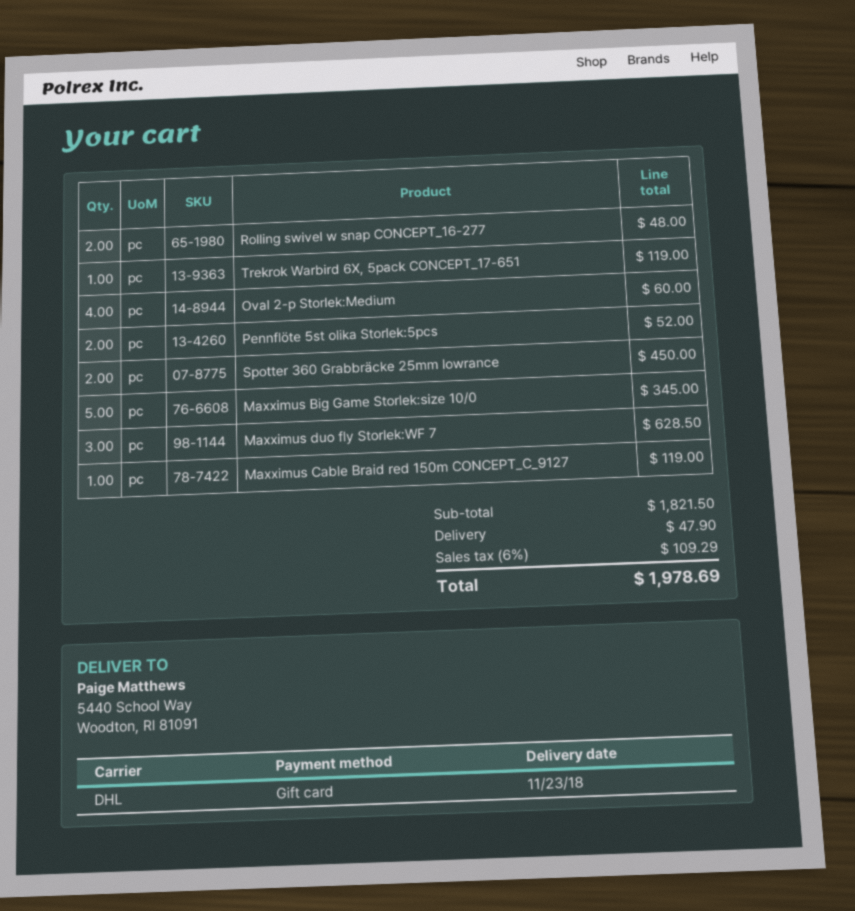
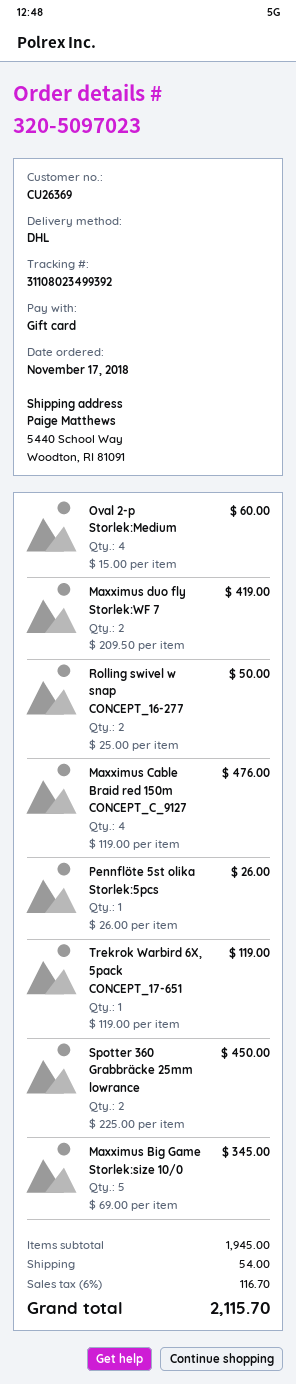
Rolling swivel w snap CONCEPT_16-277: 2 for 48.00 -> 2 for 50.00
Pennflöte 5st olika Storlek:5pcs: 2 for 52.00 -> 1 for 26.00
Maxximus duo fly Storlek:WF 7: 3 for 628.50 -> 2 for 419.00
Maxximus Cable Braid red 150m CONCEPT_C_9127: 1 for 119.00 -> 4 for 476.00
subtotal: 1821.50 -> 1945.00
shipping: 47.90 -> 54.00
tax: 6% = 109.29 -> 6% = 116.70
total: 1978.69 -> 2115.70

